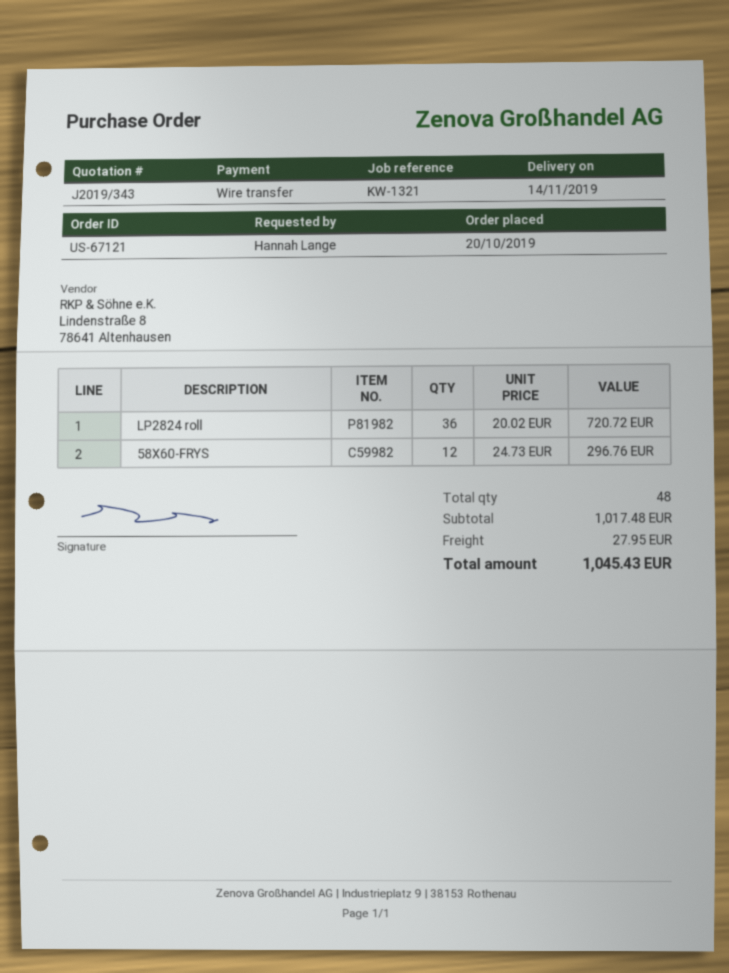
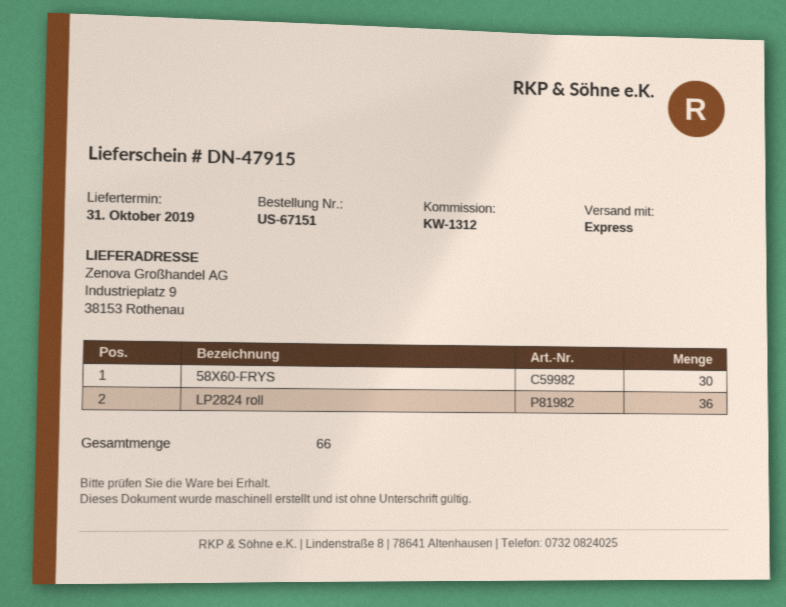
order number: US-67121 -> US-67151
delivery date: 2019-11-14 -> 2019-10-31
reference: KW-1321 -> KW-1312
58X60-FRYS: 12 -> 30
total quantity: 48 -> 66

